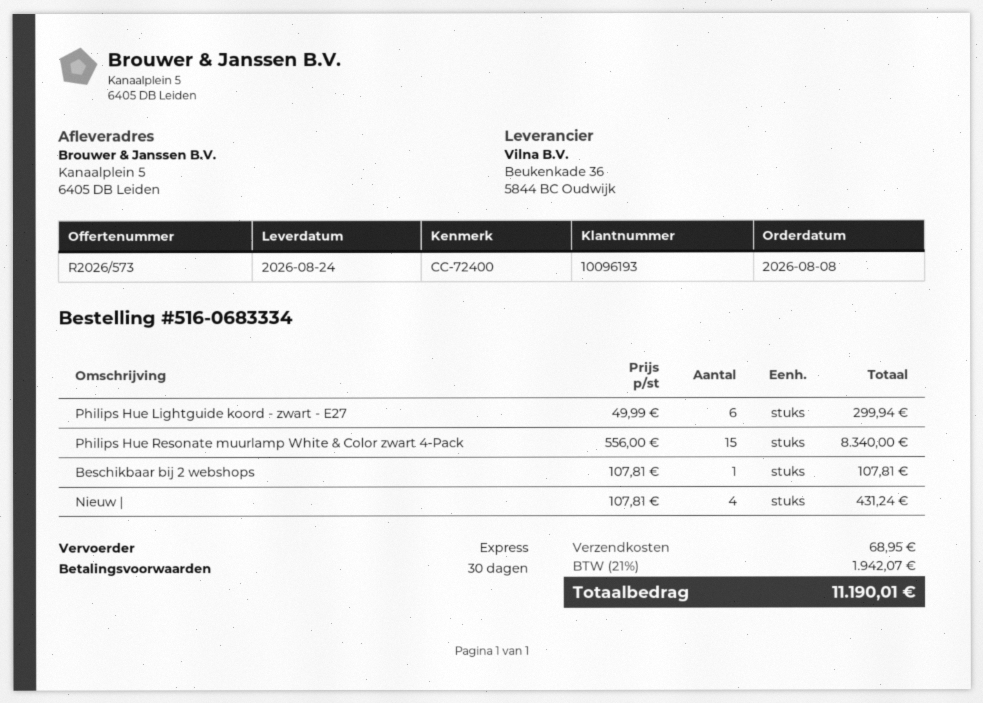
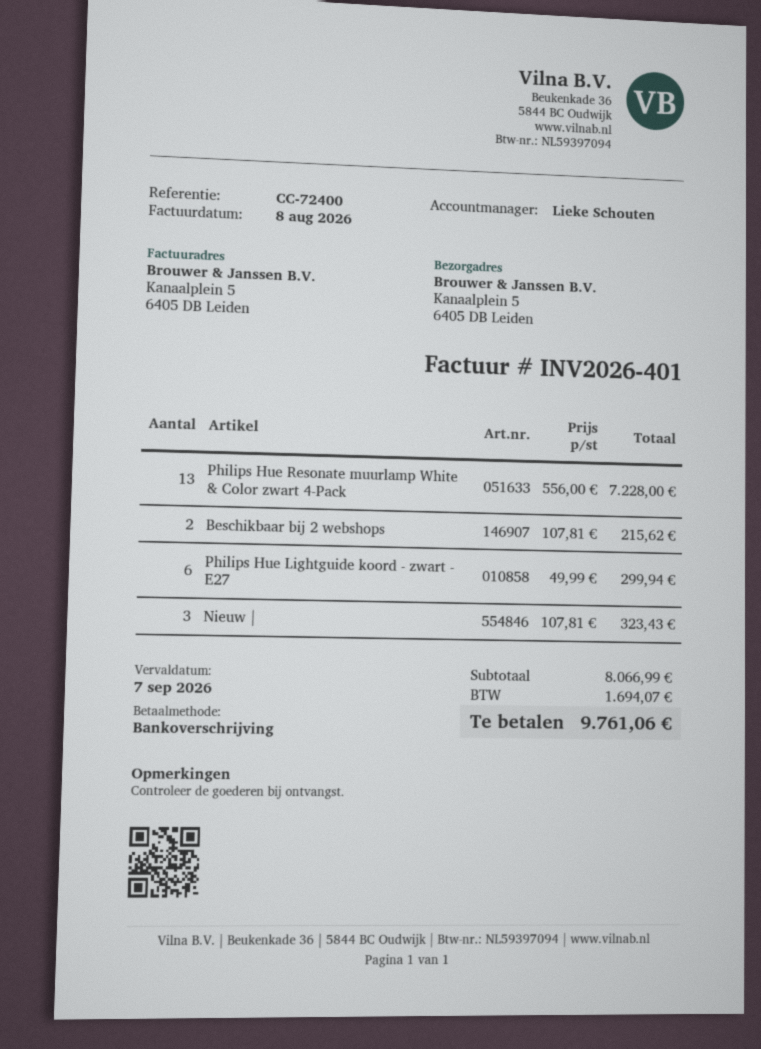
Philips Hue Resonate muurlamp White & Color zwart 4-Pack: 15 x 556.00 = 8340.00 -> 13 x 556.00 = 7228.00
Beschikbaar bij 2 webshops: 1 x 107.81 = 107.81 -> 2 x 107.81 = 215.62
Nieuw |: 4 x 107.81 = 431.24 -> 3 x 107.81 = 323.43
shipping: 68.95 -> none
tax: 1942.07 -> 1694.07
total: 11190.01 -> 9761.06

